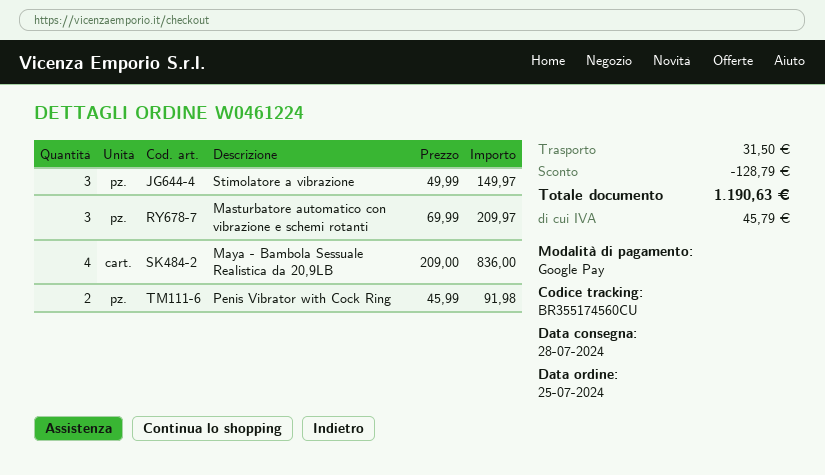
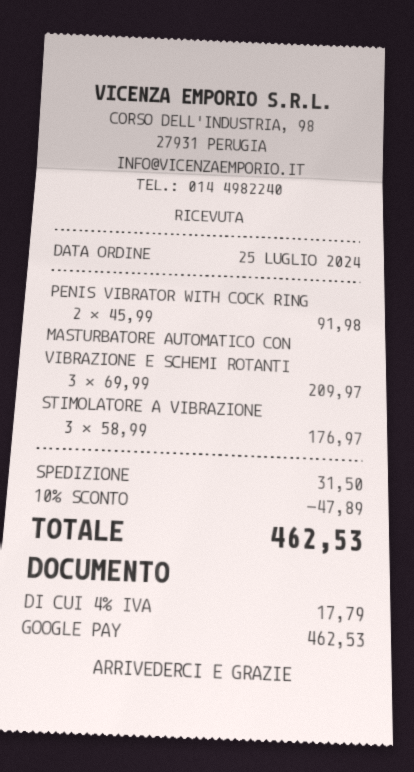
Stimolatore a vibrazione: 3 x 49.99 = 149.97 -> 3 x 58.99 = 176.97
Maya - Bambola Sessuale Realistica da 20,9LB: 4 x 209.00 = 836.00 -> none
discount: 128.79 -> 47.89
tax: 45.79 -> 17.79
total: 1190.63 -> 462.53

